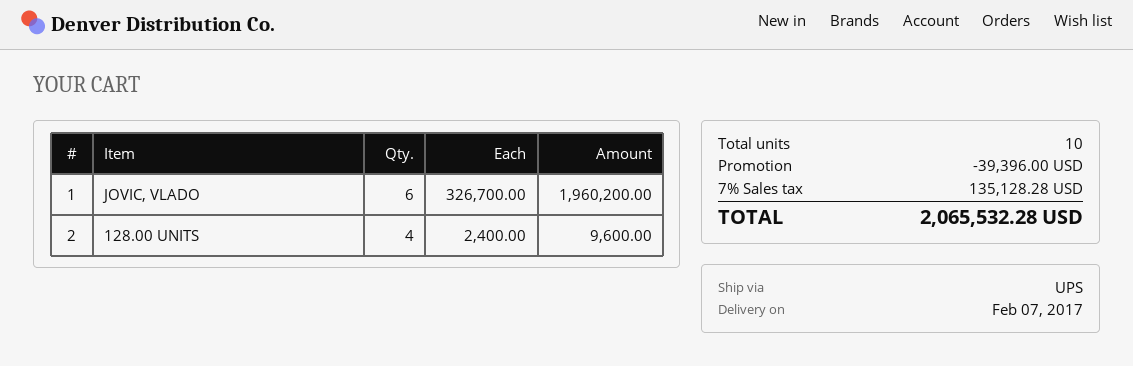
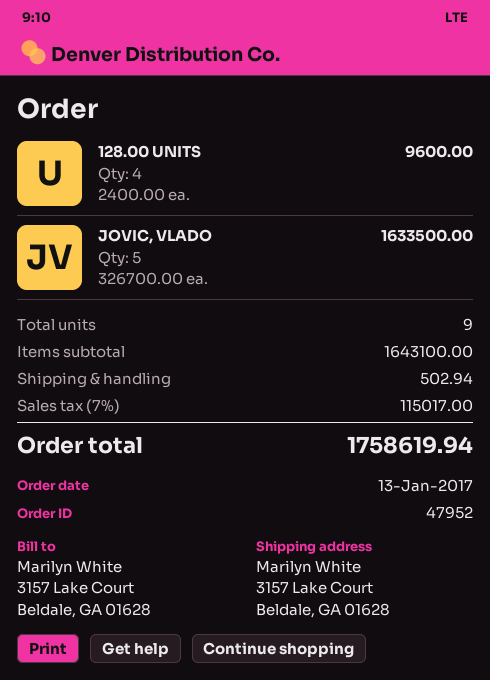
JOVIC, VLADO: 6 x 326700.00 = 1960200.00 -> 5 x 326700.00 = 1633500.00
total quantity: 10 -> 9
discount: 39396.00 -> none
shipping: none -> 502.94
tax: 7% = 135128.28 -> 7% = 115017.00
total: 2065532.28 -> 1758619.94

